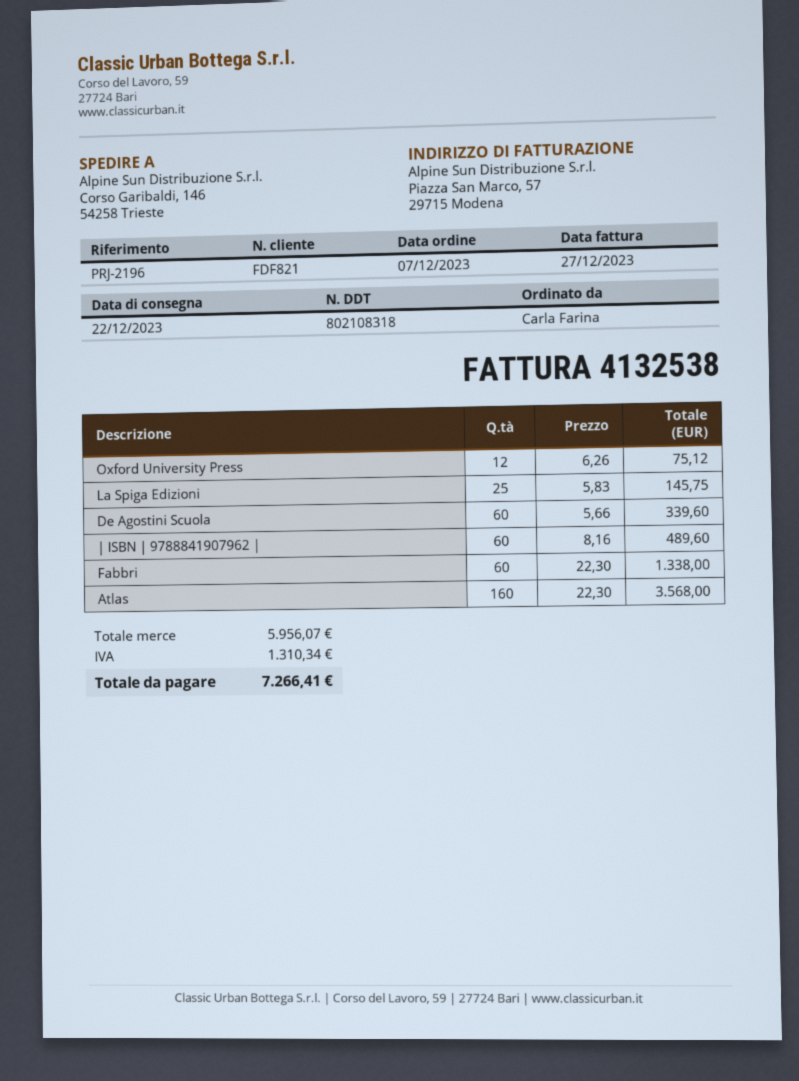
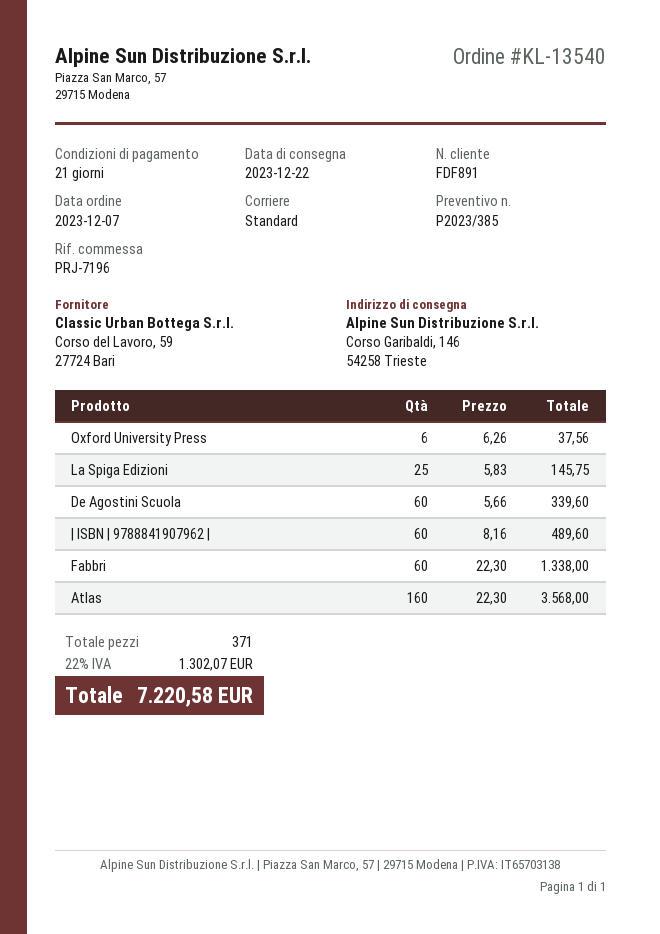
customer number: FDF821 -> FDF891
reference: PRJ-2196 -> PRJ-7196
Oxford University Press: 12 x 6.26 = 75.12 -> 6 x 6.26 = 37.56
tax: 1310.34 -> 1302.07
total: 7266.41 -> 7220.58

